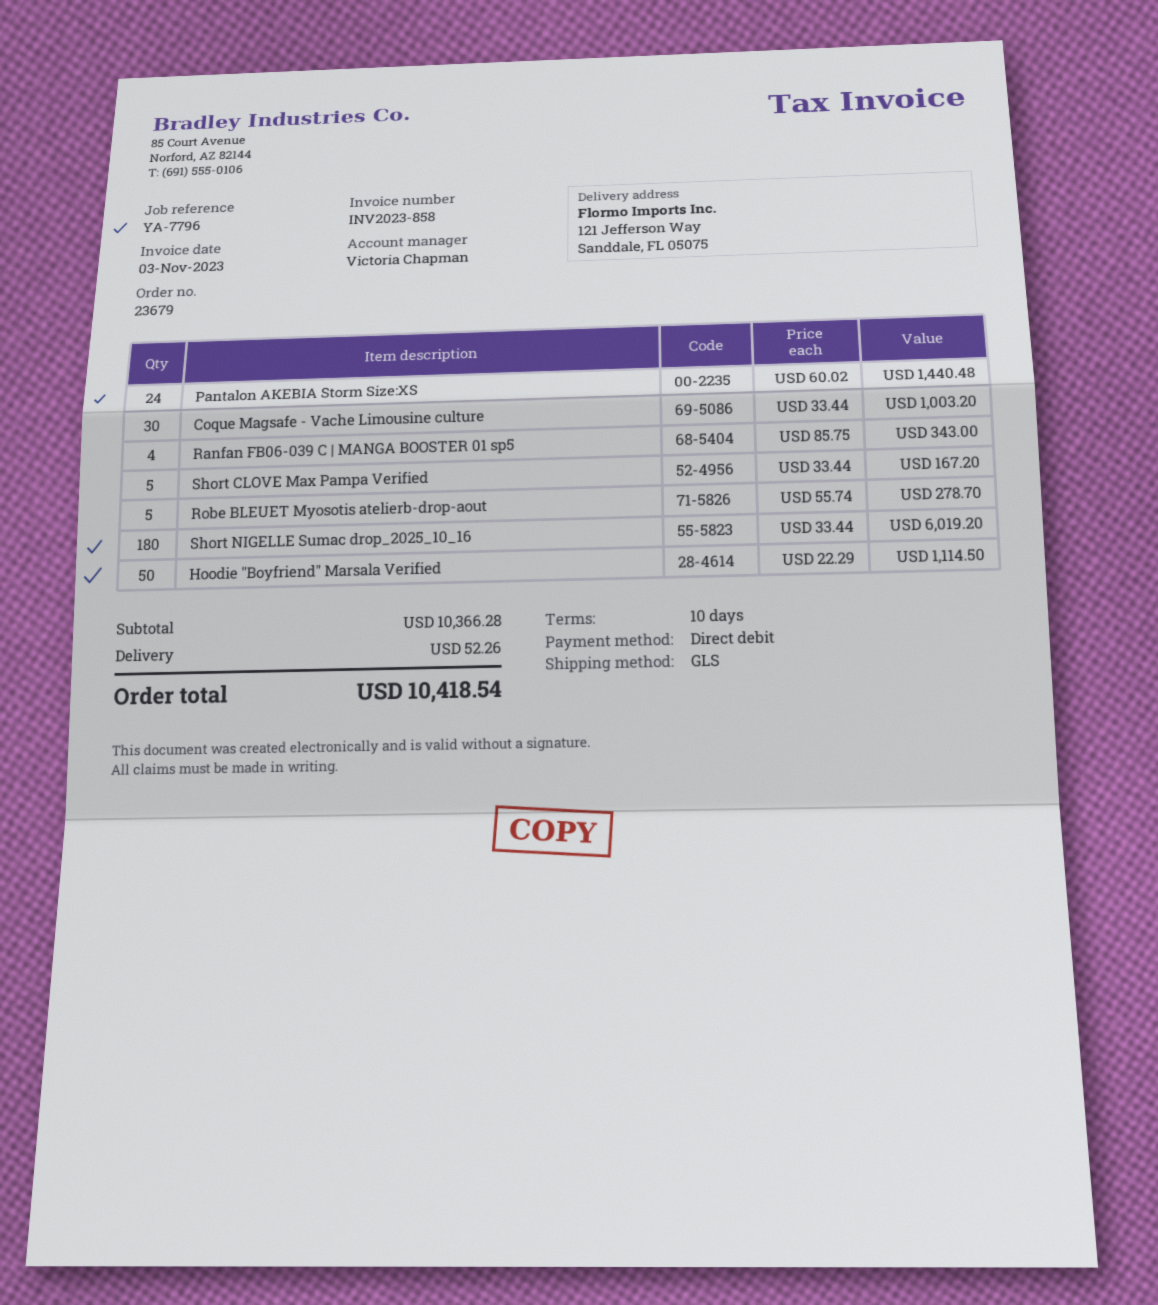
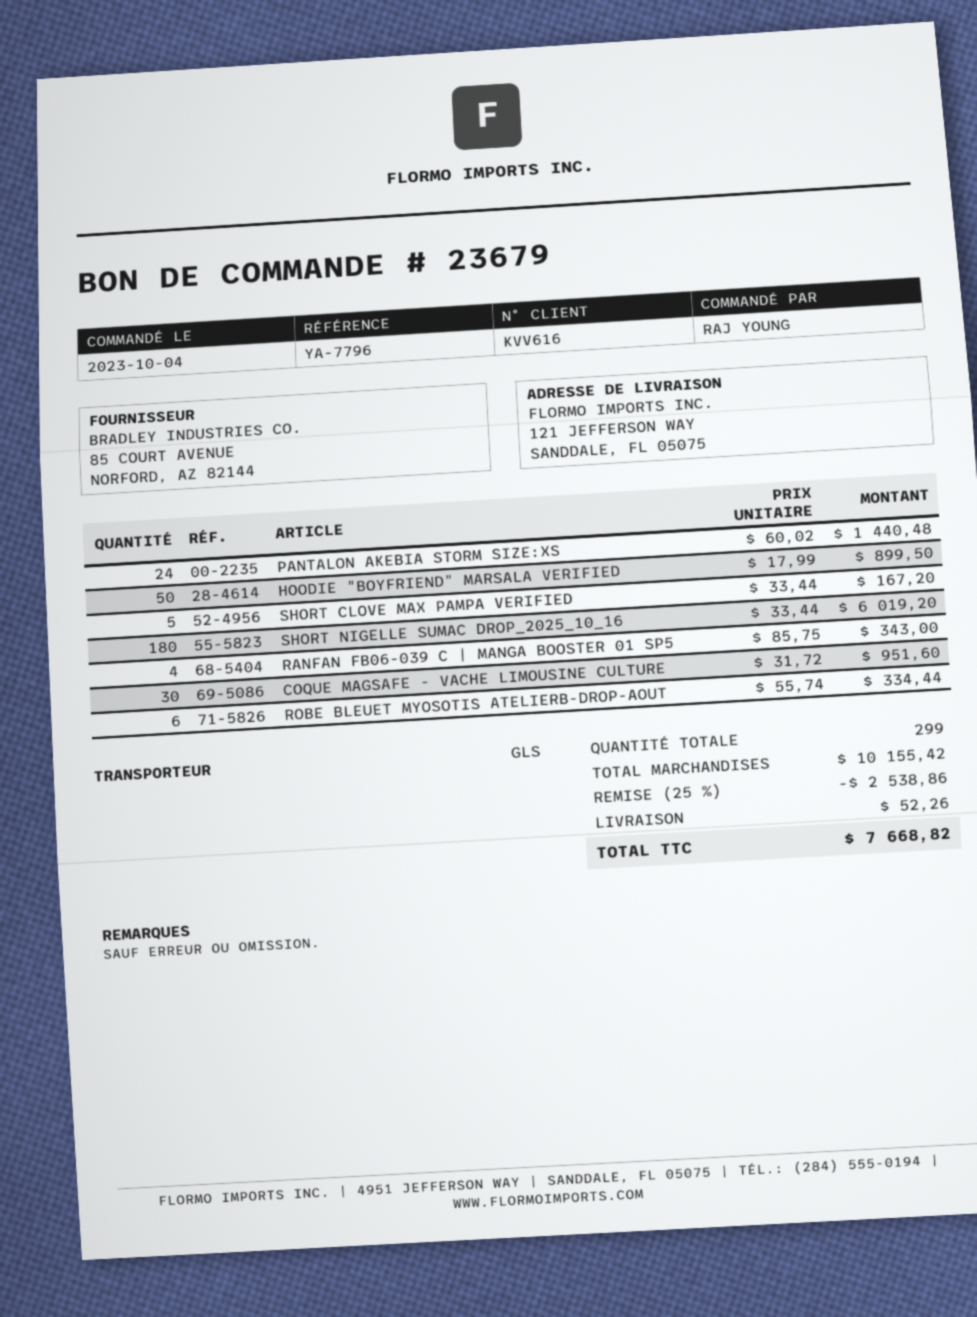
Coque Magsafe - Vache Limousine culture: 30 x 33.44 = 1003.20 -> 30 x 31.72 = 951.60
Robe BLEUET Myosotis atelierb-drop-aout: 5 x 55.74 = 278.70 -> 6 x 55.74 = 334.44
Hoodie "Boyfriend" Marsala Verified: 50 x 22.29 = 1114.50 -> 50 x 17.99 = 899.50
subtotal: 10366.28 -> 10155.42
discount: none -> 25% = 2538.86
total: 10418.54 -> 7668.82

